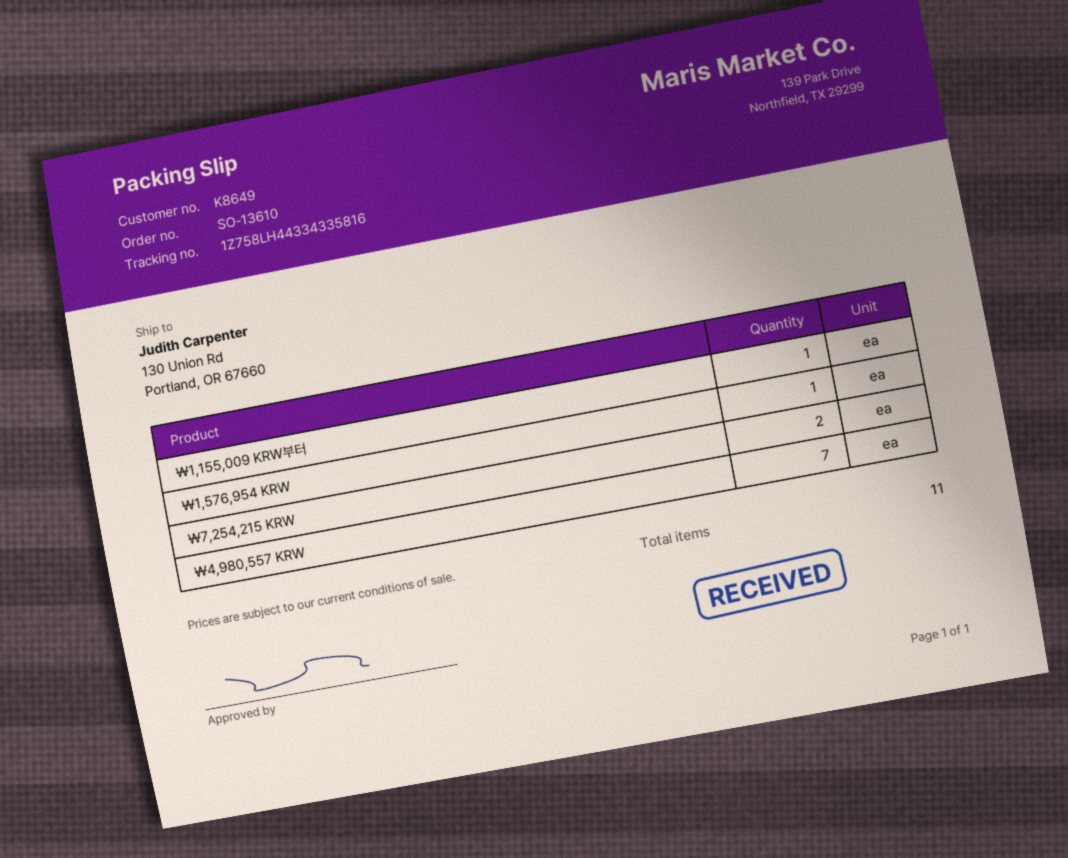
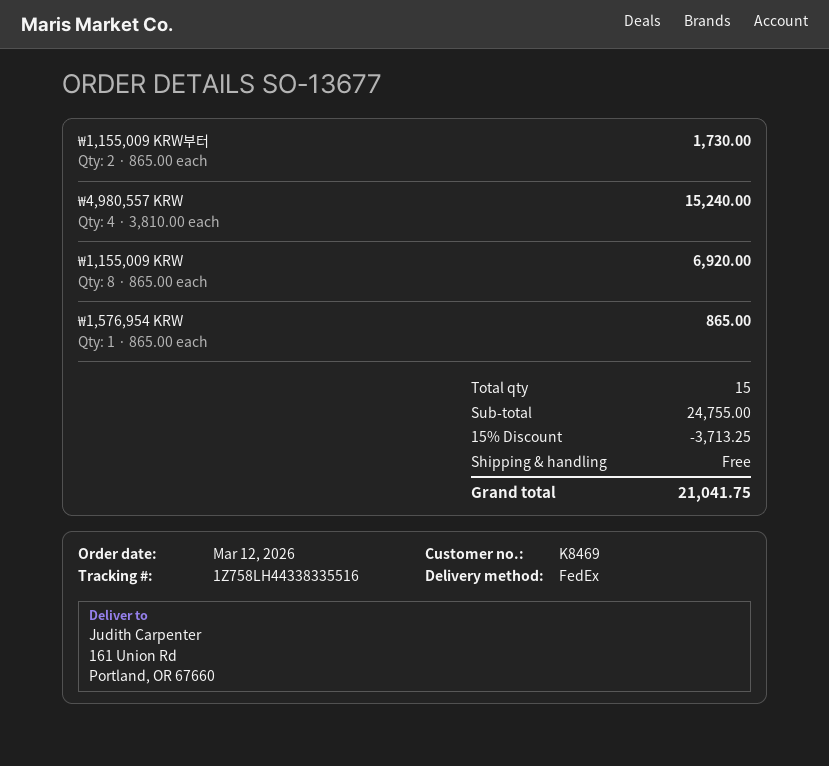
order number: SO-13610 -> SO-13677
customer number: K8649 -> K8469
tracking number: 1Z758LH44334335816 -> 1Z758LH44338335516
ship to: 130 Union Rd, Portland, OR 67660 -> 161 Union Rd, Portland, OR 67660
₩1,155,009 KRW부터: 1 -> 2
₩7,254,215 KRW: 2 -> none
₩4,980,557 KRW: 7 -> 4
₩1,155,009 KRW: none -> 8
total quantity: 11 -> 15

